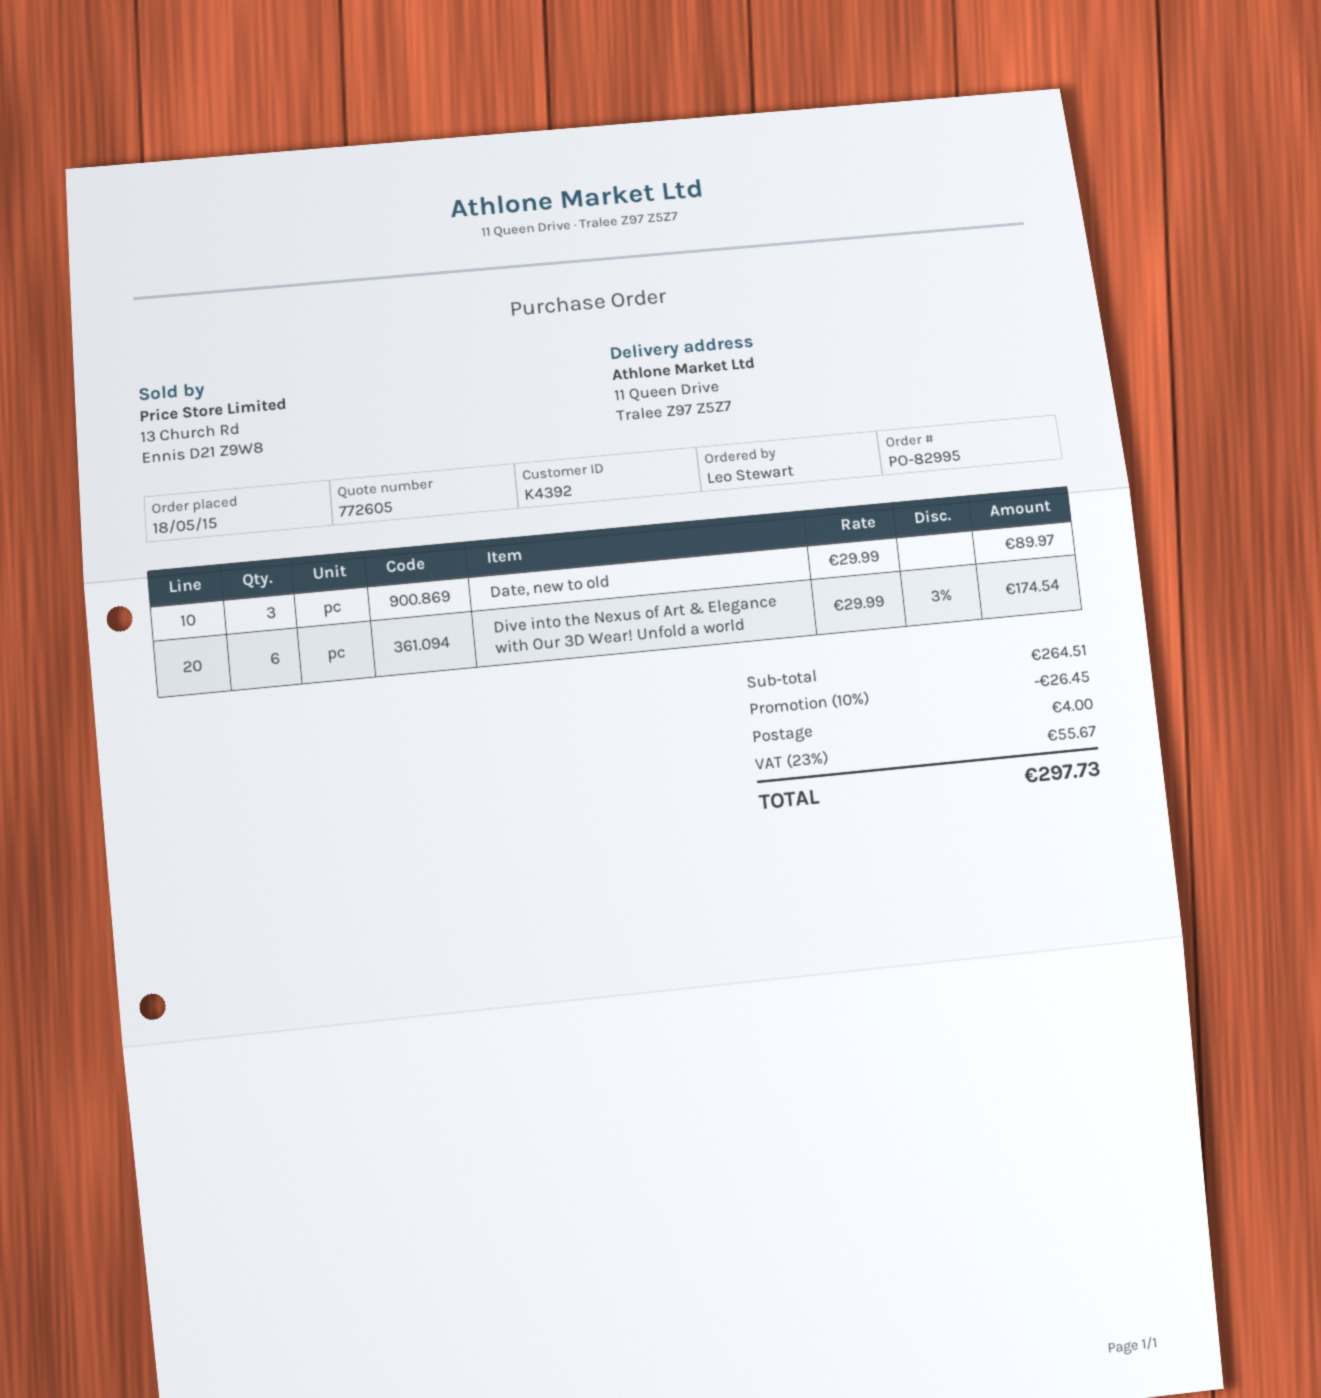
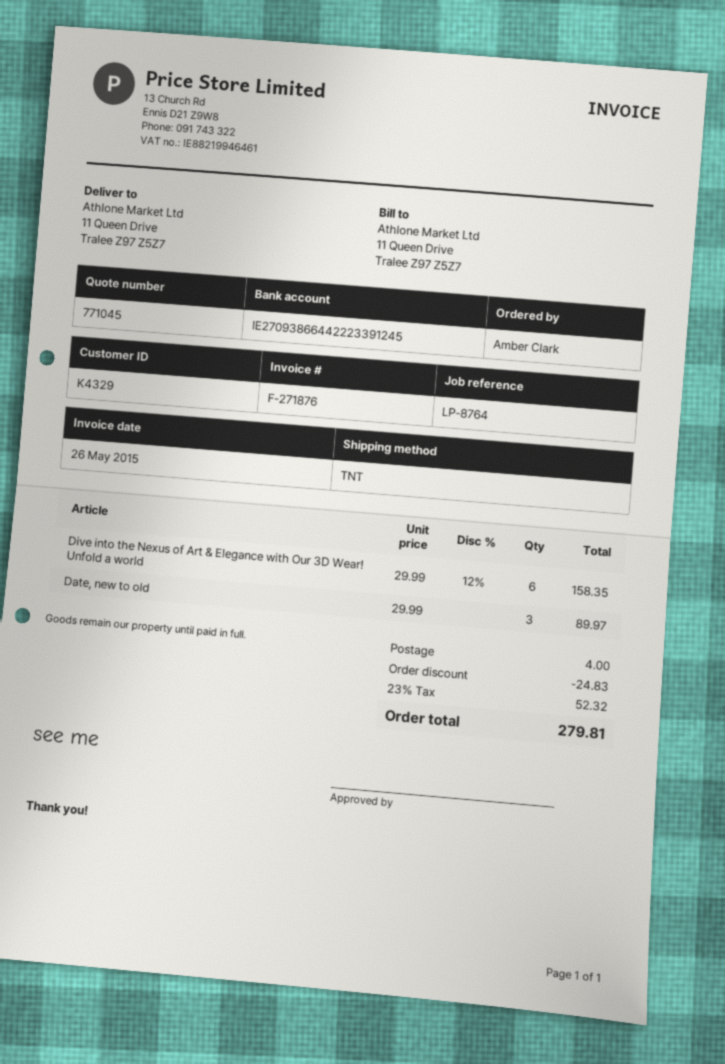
quote number: 772605 -> 771045
customer number: K4392 -> K4329
ordered by: Leo Stewart -> Amber Clark
Dive into the Nexus of Art & Elegance with Our 3D Wear! Unfold a world: 6 x 29.99 - 3% = 174.54 -> 6 x 29.99 - 12% = 158.35
discount: 26.45 -> 24.83
tax: 23% = 55.67 -> 23% = 52.32
total: 297.73 -> 279.81

